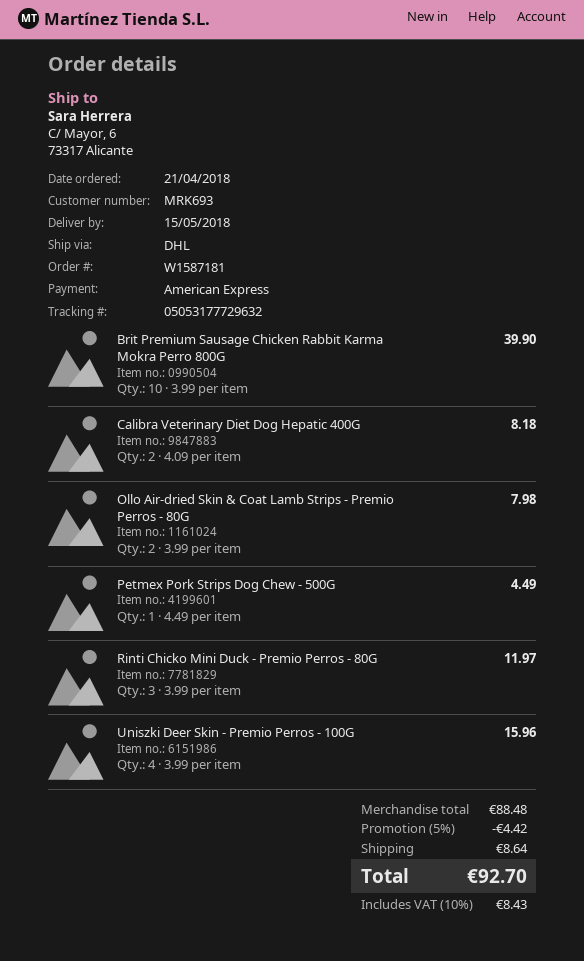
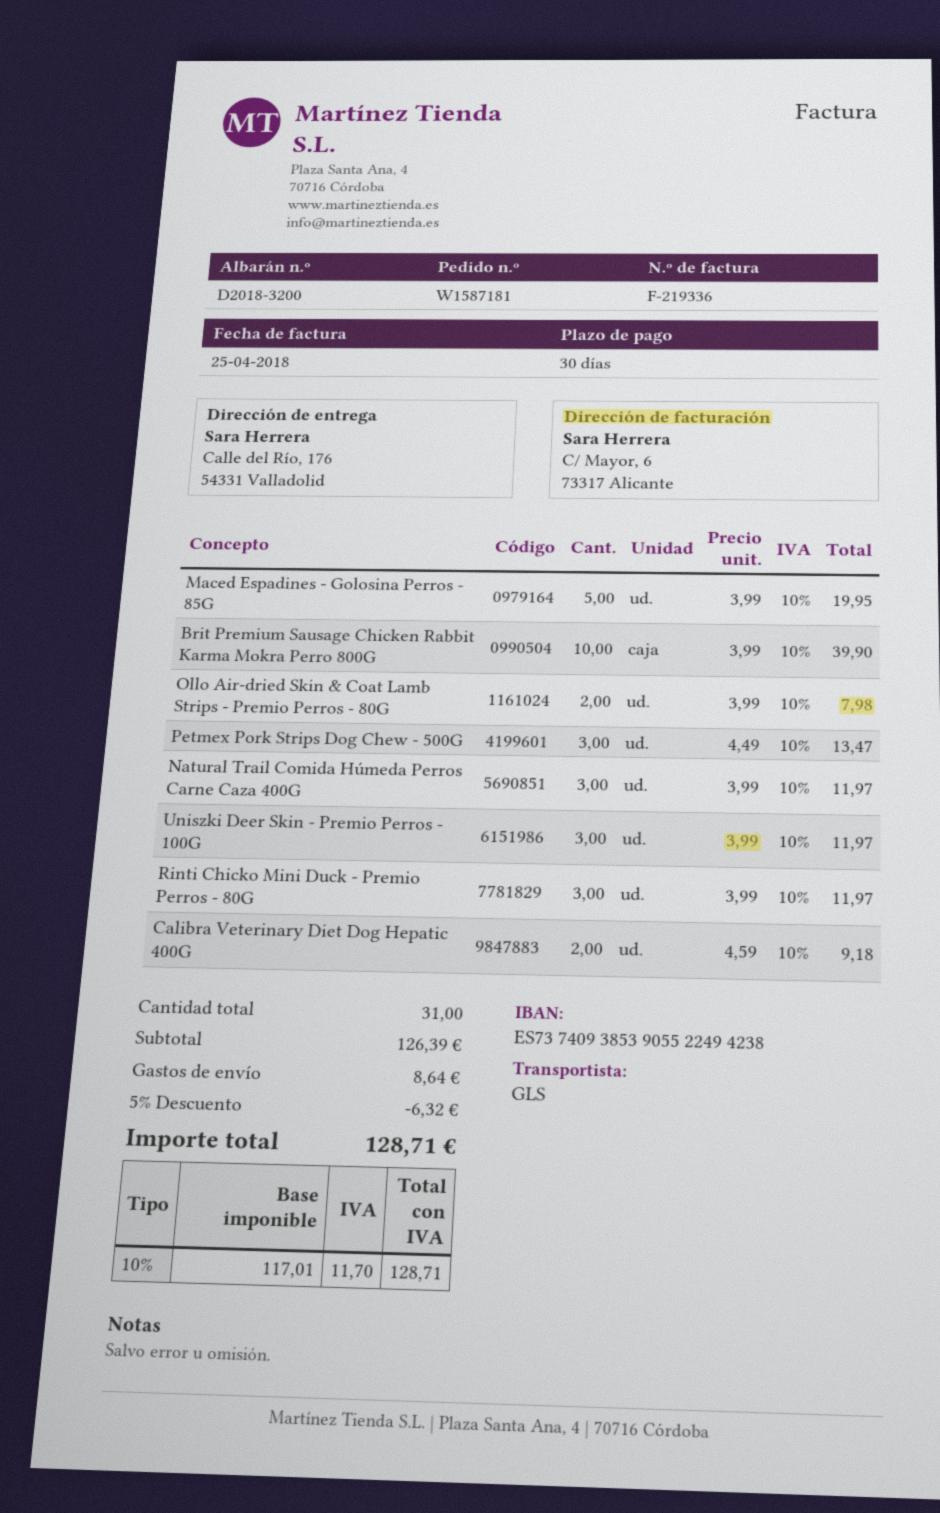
shipping method: DHL -> GLS
ship to: C/ Mayor, 6, 73317 Alicante -> Calle del Río, 176, 54331 Valladolid
Calibra Veterinary Diet Dog Hepatic 400G: 2 x 4.09 = 8.18 -> 2 x 4.59 = 9.18
Petmex Pork Strips Dog Chew - 500G: 1 x 4.49 = 4.49 -> 3 x 4.49 = 13.47
Uniszki Deer Skin - Premio Perros - 100G: 4 x 3.99 = 15.96 -> 3 x 3.99 = 11.97
Maced Espadines - Golosina Perros - 85G: none -> 5 x 3.99 = 19.95
Natural Trail Comida Húmeda Perros Carne Caza 400G: none -> 3 x 3.99 = 11.97
subtotal: 88.48 -> 126.39
discount: 5% = 4.42 -> 5% = 6.32
tax: 10% = 8.43 -> 10% = 11.70
total: 92.70 -> 128.71

